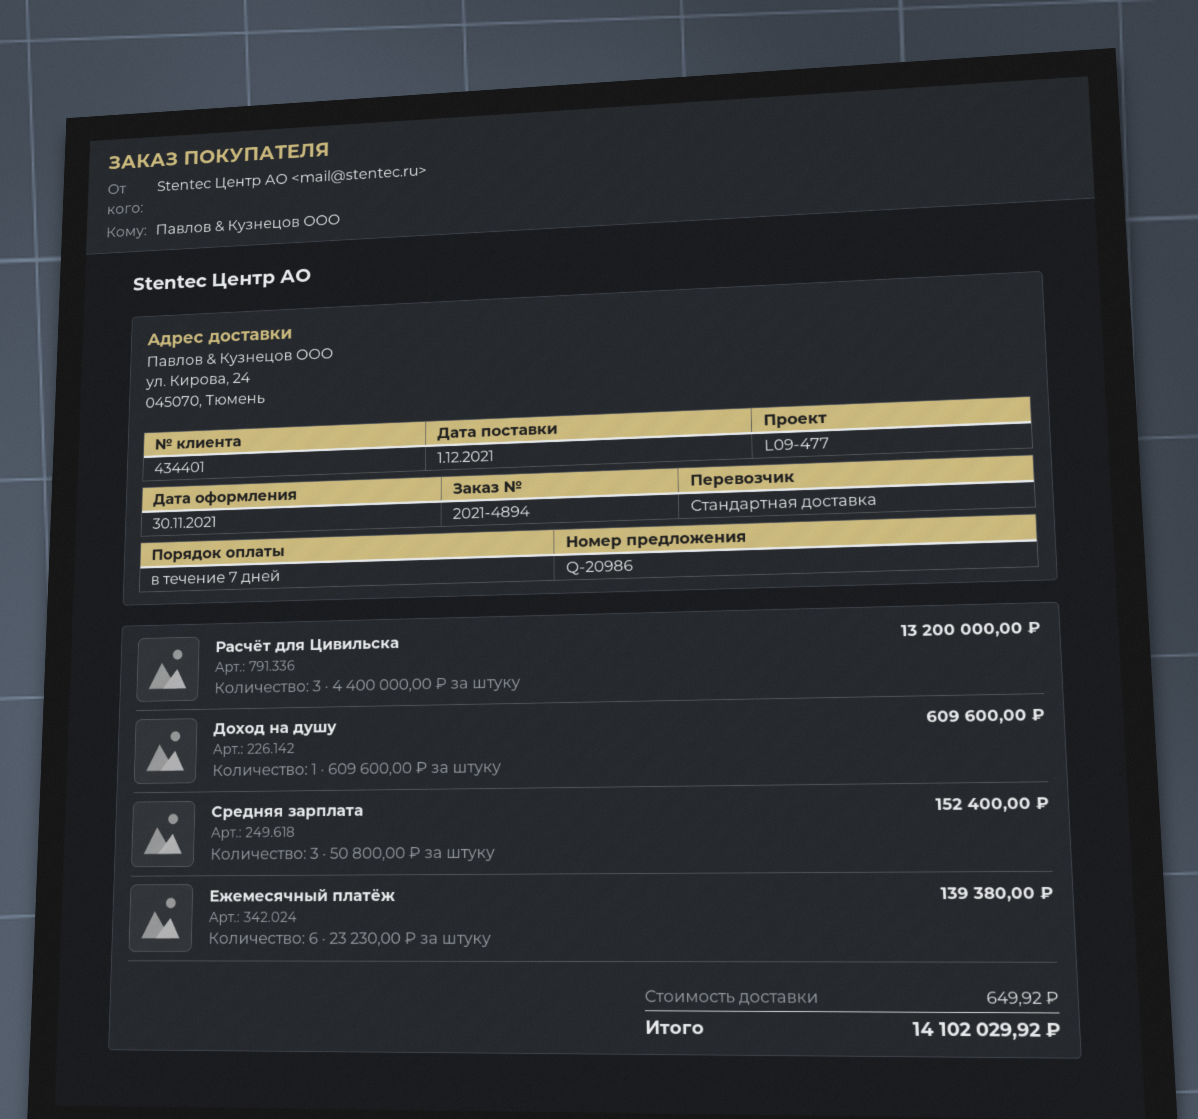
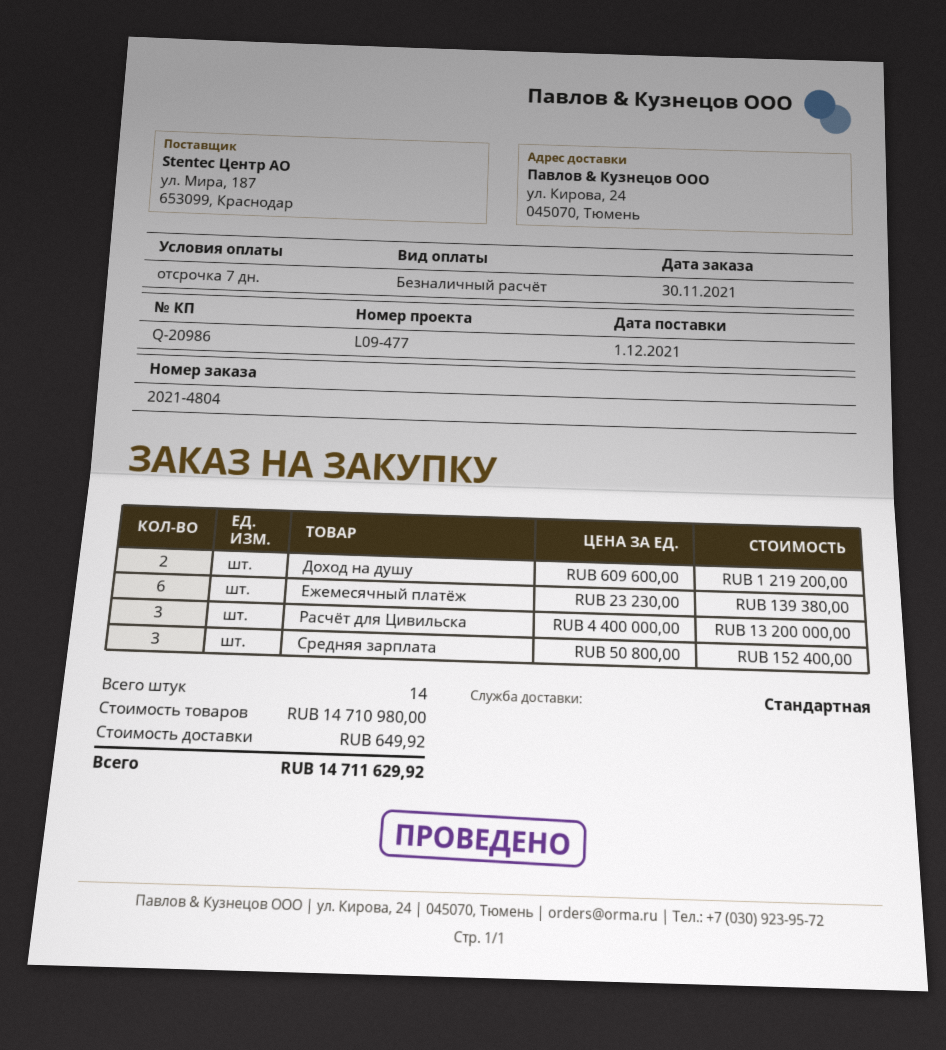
order number: 2021-4894 -> 2021-4804
Доход на душу: 1 x 609600.00 = 609600.00 -> 2 x 609600.00 = 1219200.00
total: 14102029.92 -> 14711629.92

